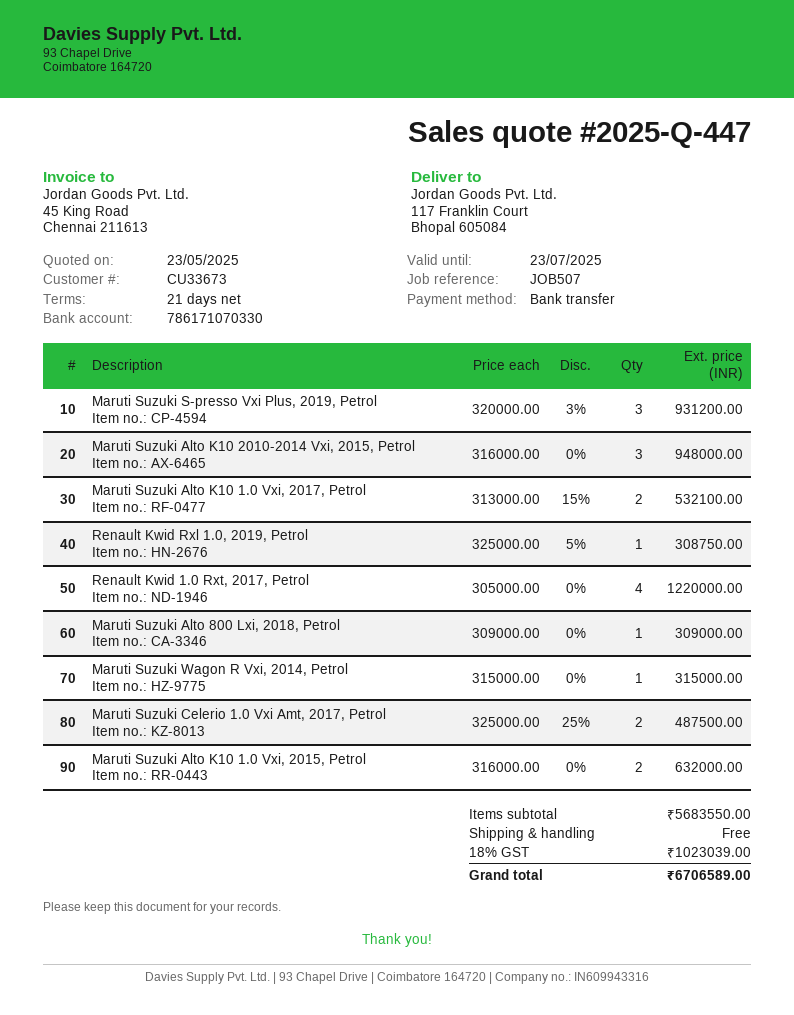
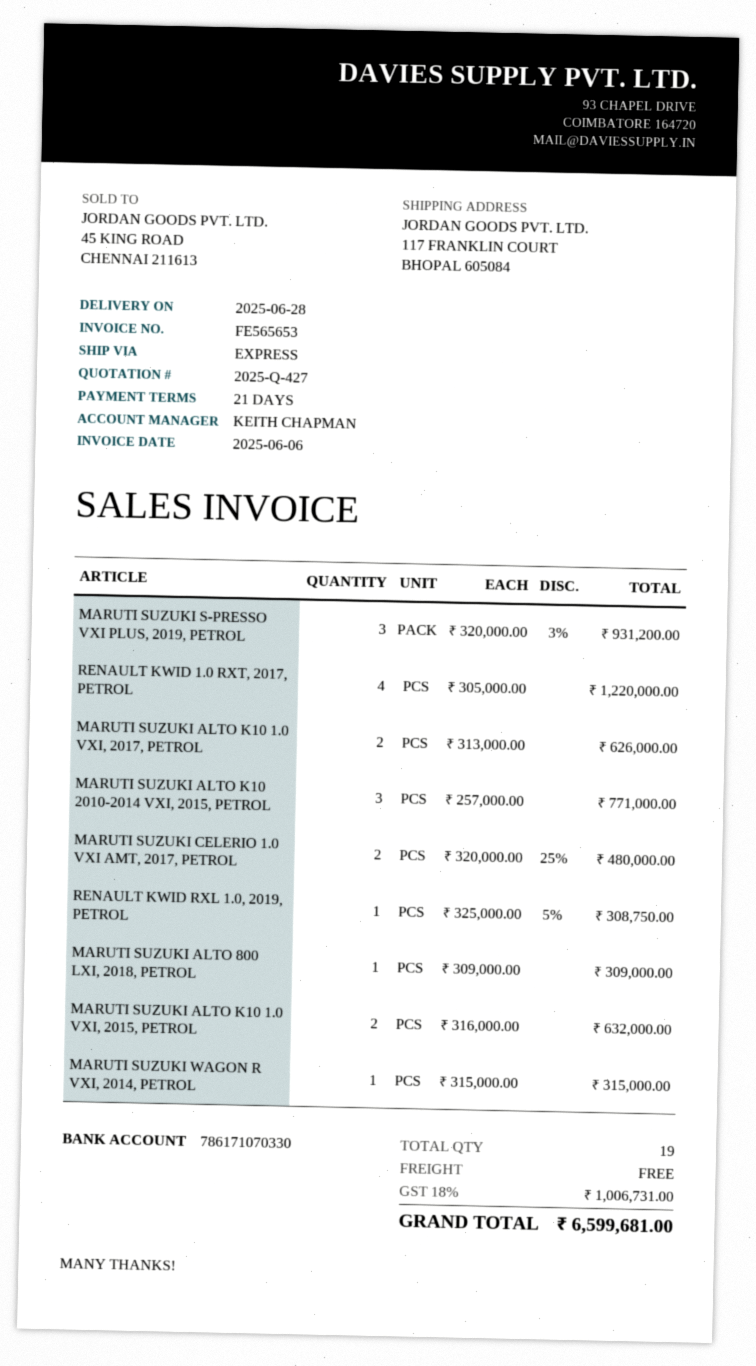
quote number: 2025-Q-447 -> 2025-Q-427
Maruti Suzuki Alto K10 2010-2014 Vxi, 2015, Petrol: 3 x 316000.00 = 948000.00 -> 3 x 257000.00 = 771000.00
Maruti Suzuki Alto K10 1.0 Vxi, 2017, Petrol: 2 x 313000.00 - 15% = 532100.00 -> 2 x 313000.00 = 626000.00
Maruti Suzuki Celerio 1.0 Vxi Amt, 2017, Petrol: 2 x 325000.00 - 25% = 487500.00 -> 2 x 320000.00 - 25% = 480000.00
tax: 18% = 1023039.00 -> 18% = 1006731.00
total: 6706589.00 -> 6599681.00

